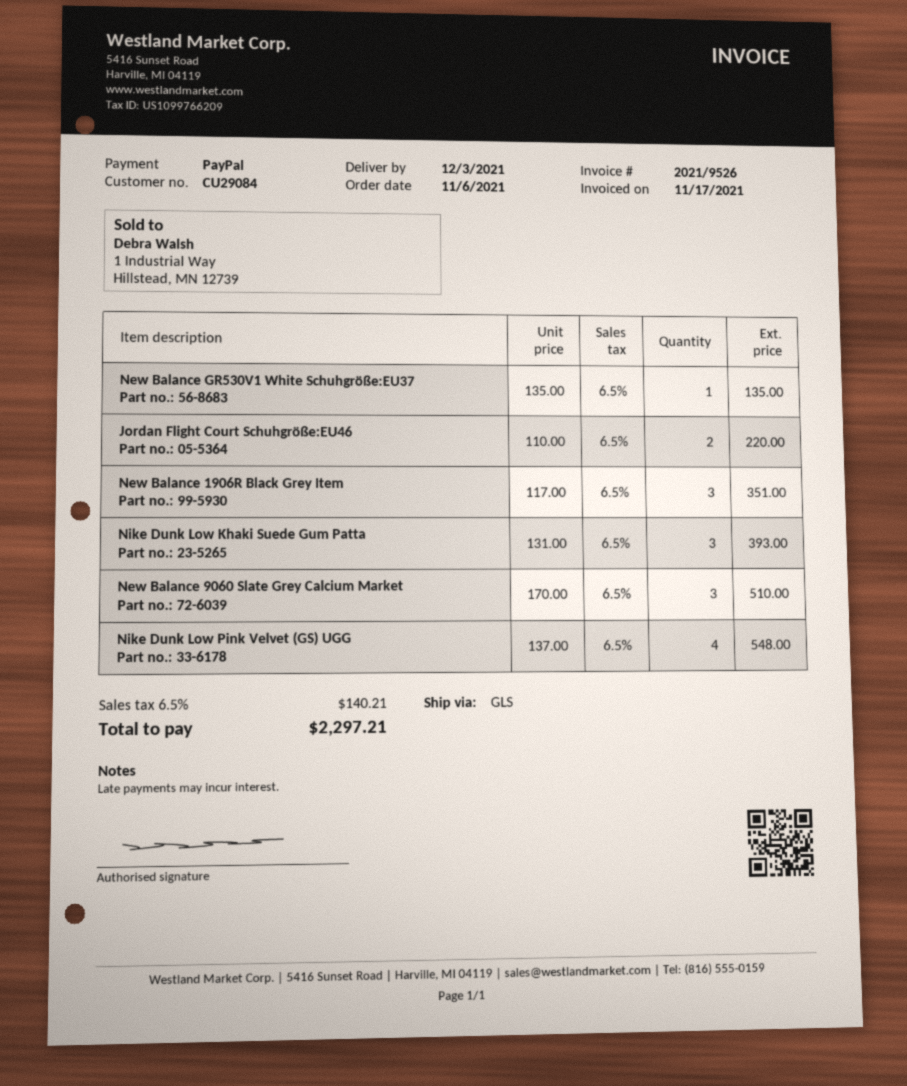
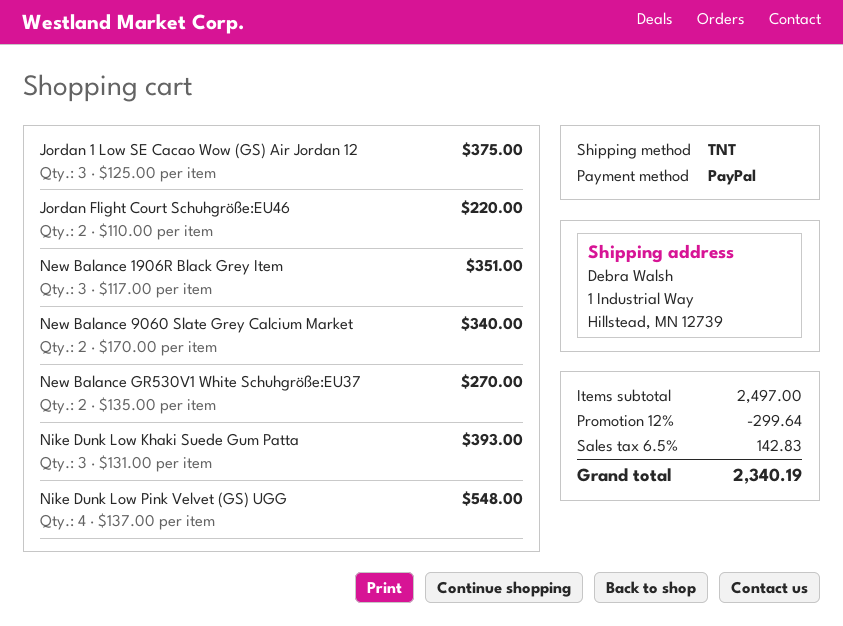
shipping method: GLS -> TNT
New Balance GR530V1 White Schuhgröße:EU37: 1 x 135.00 = 135.00 -> 2 x 135.00 = 270.00
New Balance 9060 Slate Grey Calcium Market: 3 x 170.00 = 510.00 -> 2 x 170.00 = 340.00
Jordan 1 Low SE Cacao Wow (GS) Air Jordan 12: none -> 3 x 125.00 = 375.00
discount: none -> 12% = 299.64
tax: 6.5% = 140.21 -> 6.5% = 142.83
total: 2297.21 -> 2340.19

